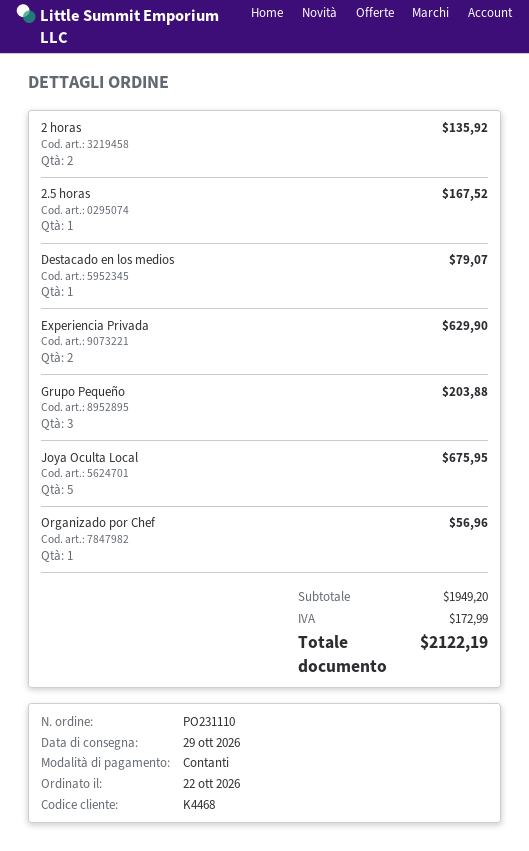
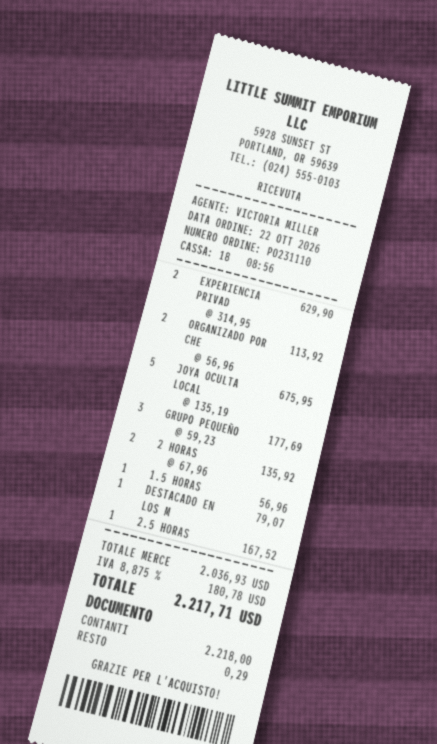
Grupo Pequeño: 3 for 203.88 -> 3 for 177.69
Organizado por Chef: 1 for 56.96 -> 2 for 113.92
1.5 HORAS: none -> 1 for 56.96
subtotal: 1949.20 -> 2036.93
tax: 172.99 -> 180.78
total: 2122.19 -> 2217.71

